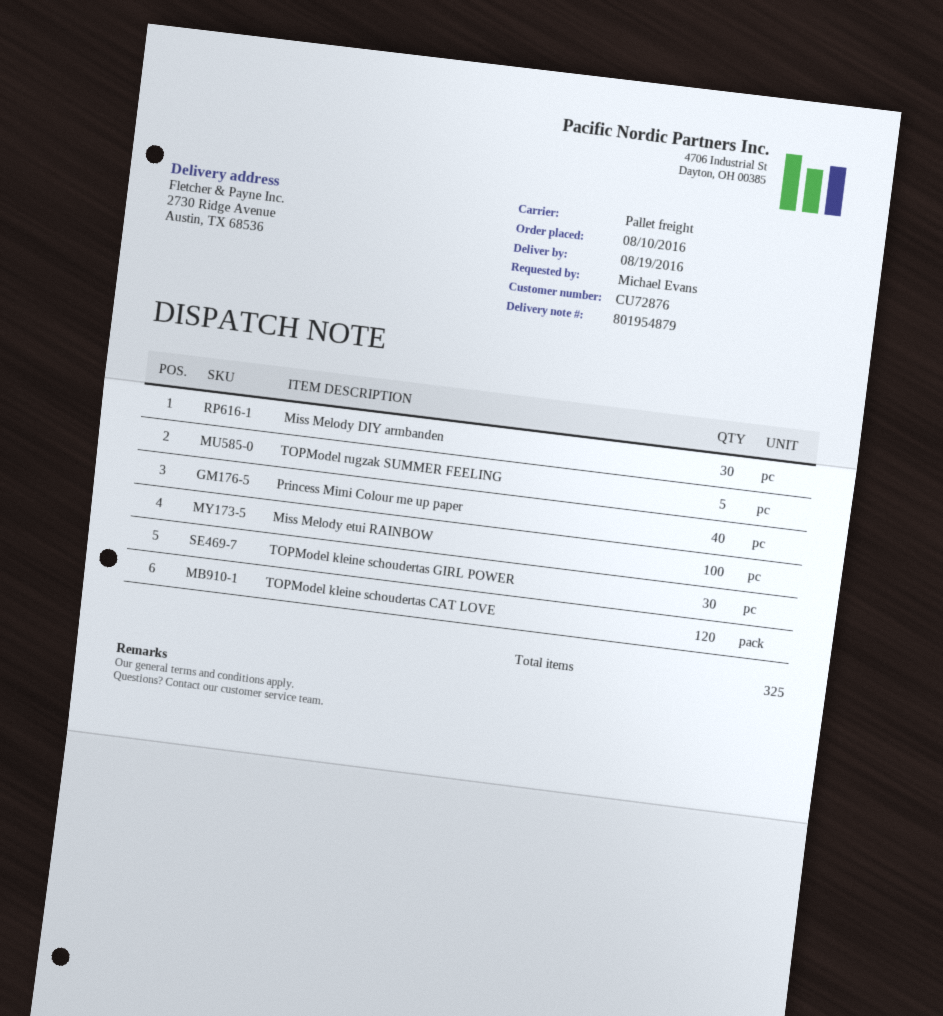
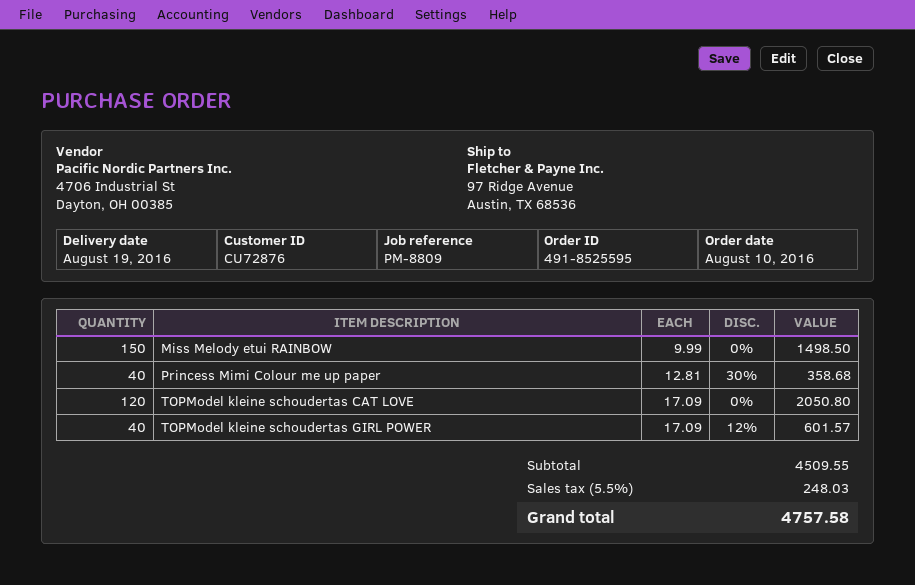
ship to: 2730 Ridge Avenue, Austin, TX 68536 -> 97 Ridge Avenue, Austin, TX 68536
Miss Melody DIY armbanden: 30 -> none
TOPModel rugzak SUMMER FEELING: 5 -> none
Miss Melody etui RAINBOW: 100 -> 150
TOPModel kleine schoudertas GIRL POWER: 30 -> 40

